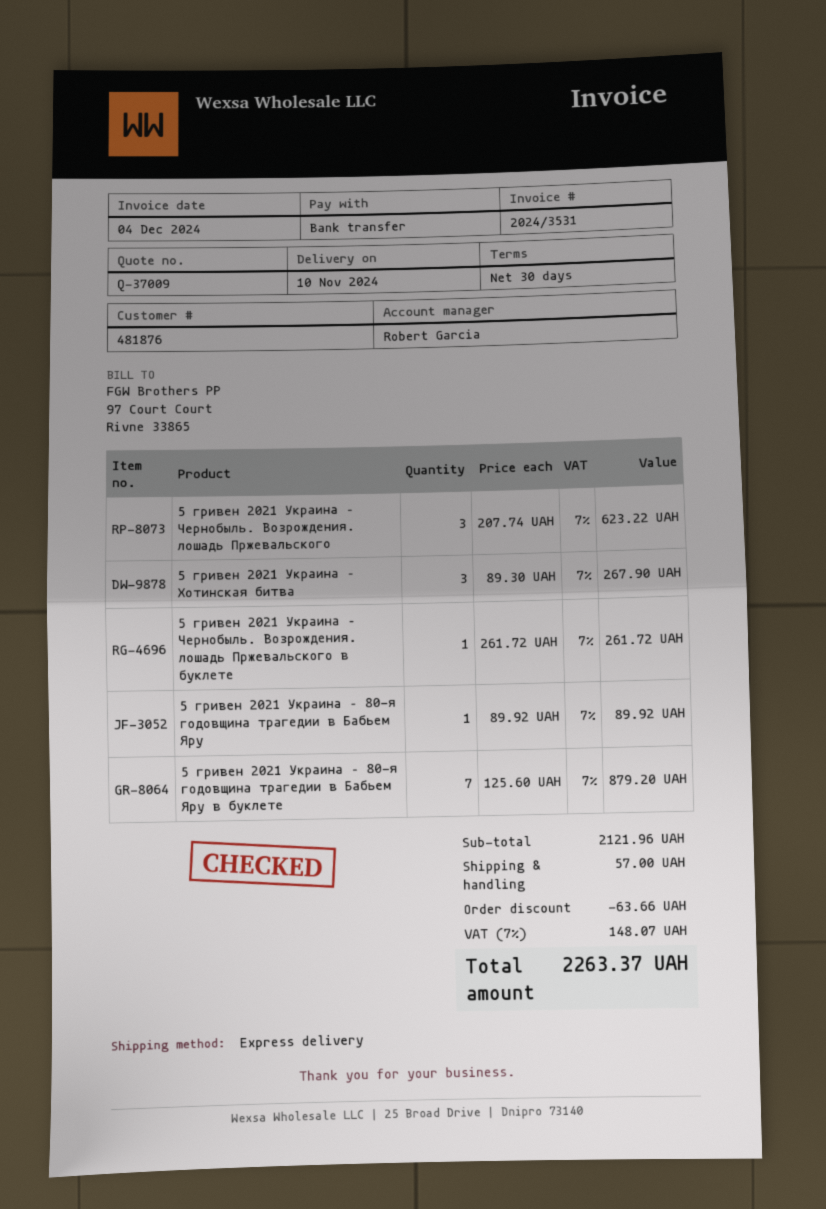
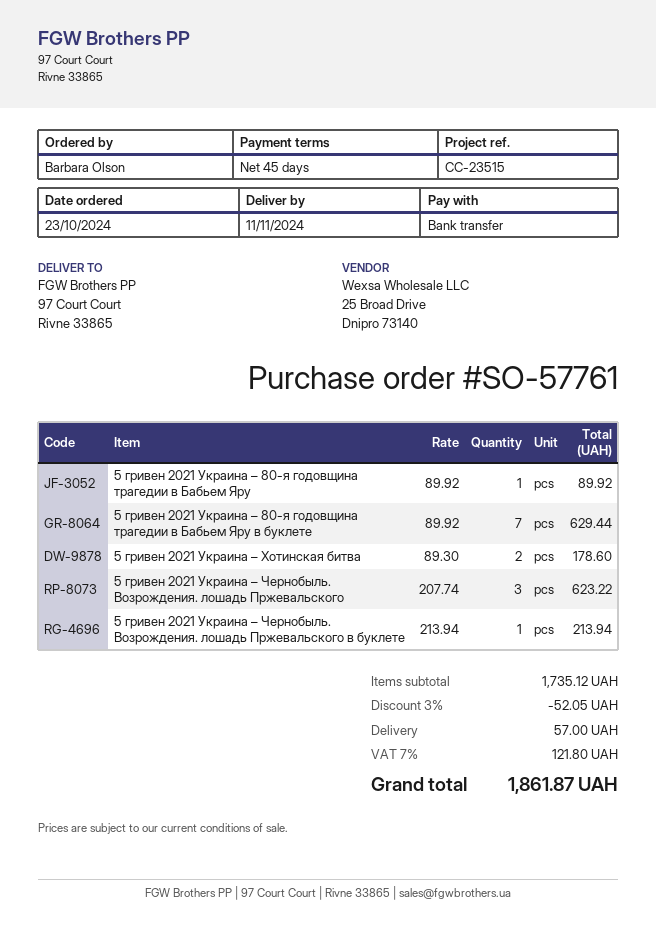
delivery date: 2024-11-10 -> 2024-11-11
payment terms: 30 days -> 45 days
5 гривен 2021 Украина – Хотинская битва: 3 x 89.30 = 267.90 -> 2 x 89.30 = 178.60
5 гривен 2021 Украина – Чернобыль. Возрождения. лошадь Пржевальского в буклете: 1 x 261.72 = 261.72 -> 1 x 213.94 = 213.94
5 гривен 2021 Украина – 80-я годовщина трагедии в Бабьем Яру в буклете: 7 x 125.60 = 879.20 -> 7 x 89.92 = 629.44
subtotal: 2121.96 -> 1735.12
discount: 63.66 -> 52.05
tax: 7% = 148.07 -> 7% = 121.80
total: 2263.37 -> 1861.87

